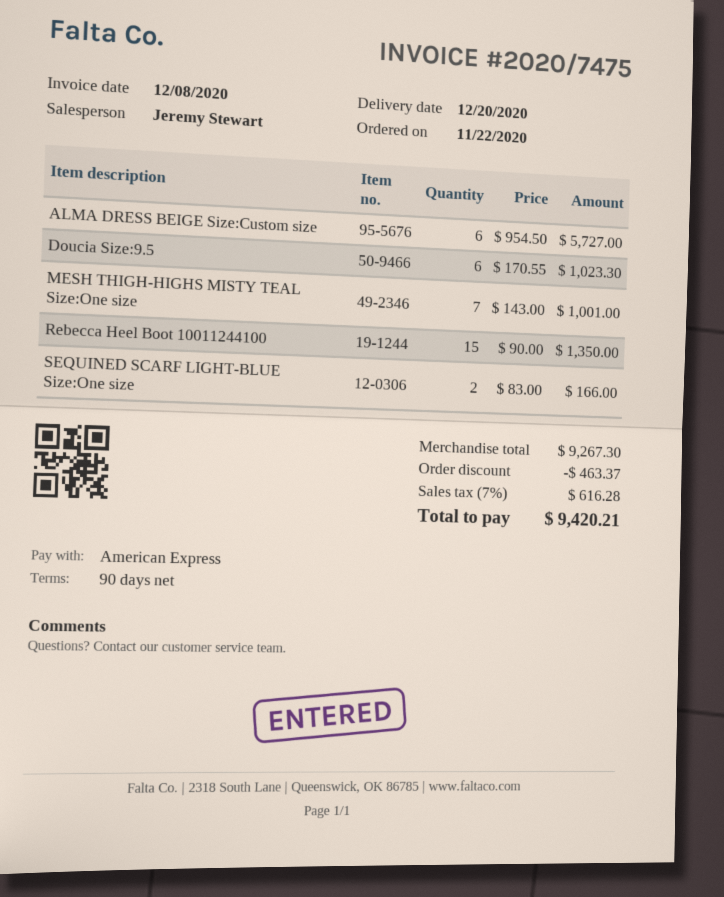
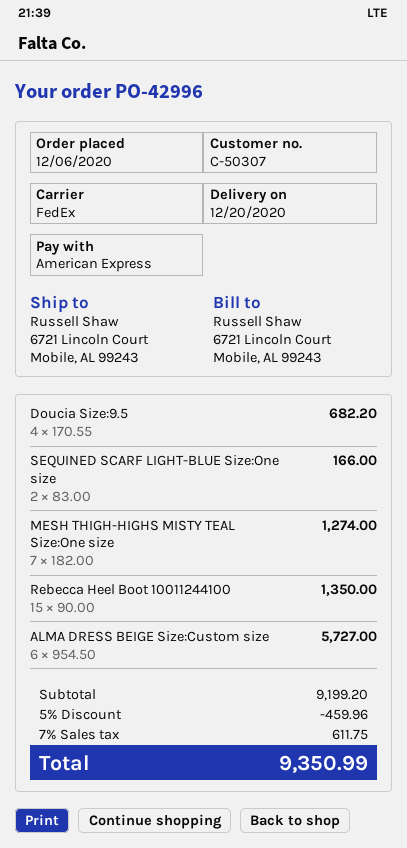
order date: 2020-11-22 -> 2020-12-06
Doucia Size:9.5: 6 x 170.55 = 1023.30 -> 4 x 170.55 = 682.20
MESH THIGH-HIGHS MISTY TEAL Size:One size: 7 x 143.00 = 1001.00 -> 7 x 182.00 = 1274.00
subtotal: 9267.30 -> 9199.20
discount: 463.37 -> 459.96
tax: 7% = 616.28 -> 7% = 611.75
total: 9420.21 -> 9350.99

